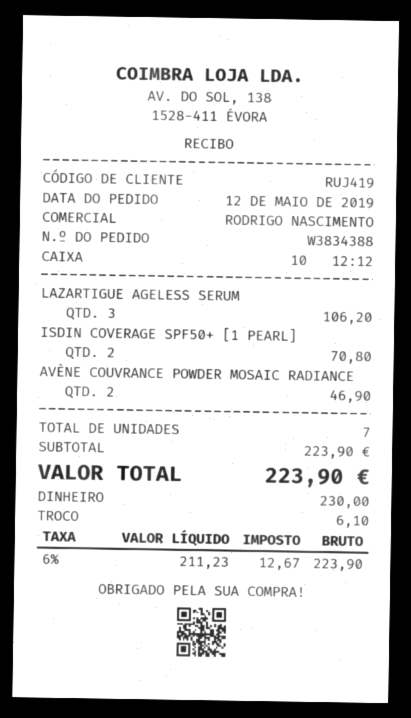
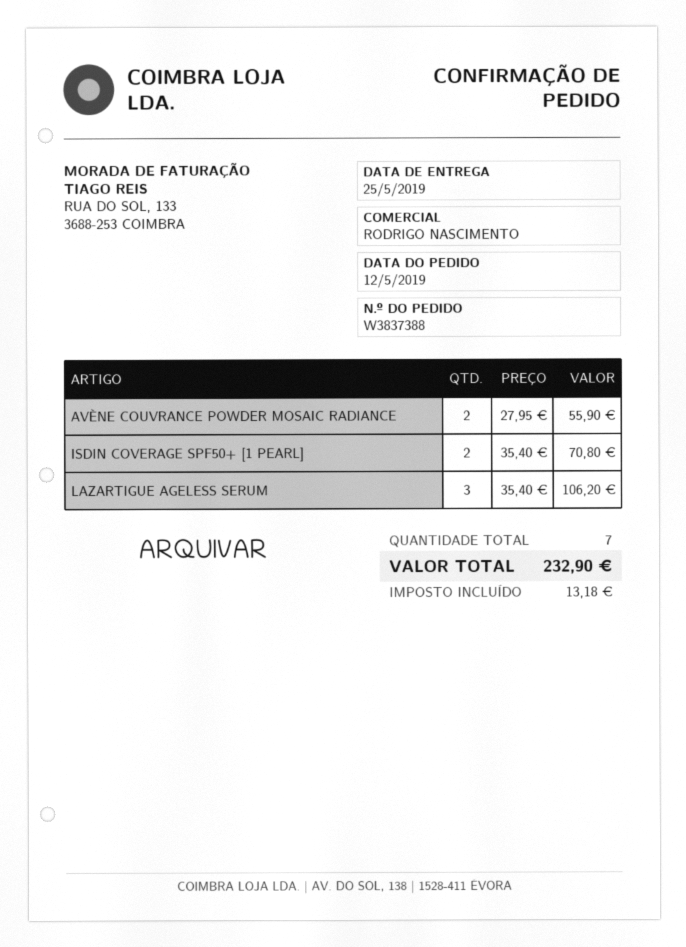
order number: W3834388 -> W3837388
AVÈNE COUVRANCE POWDER MOSAIC RADIANCE: 2 for 46.90 -> 2 for 55.90
tax: 12.67 -> 13.18
total: 223.90 -> 232.90

